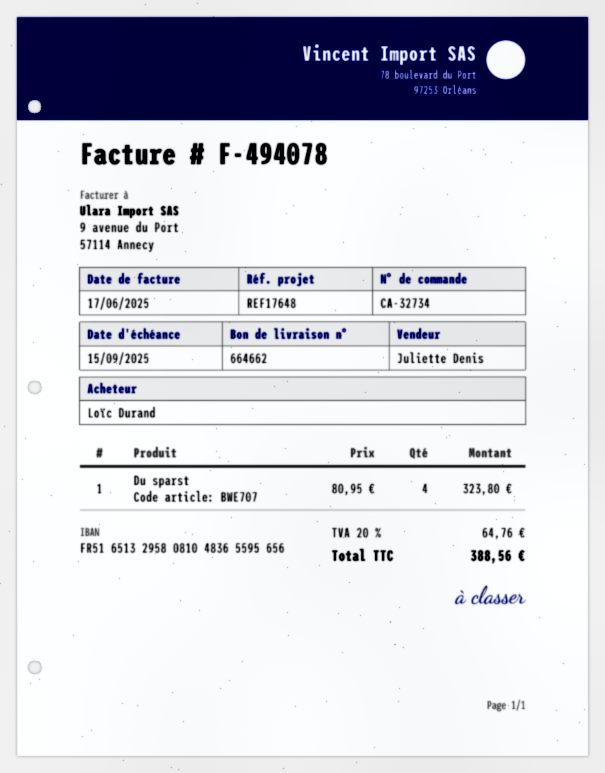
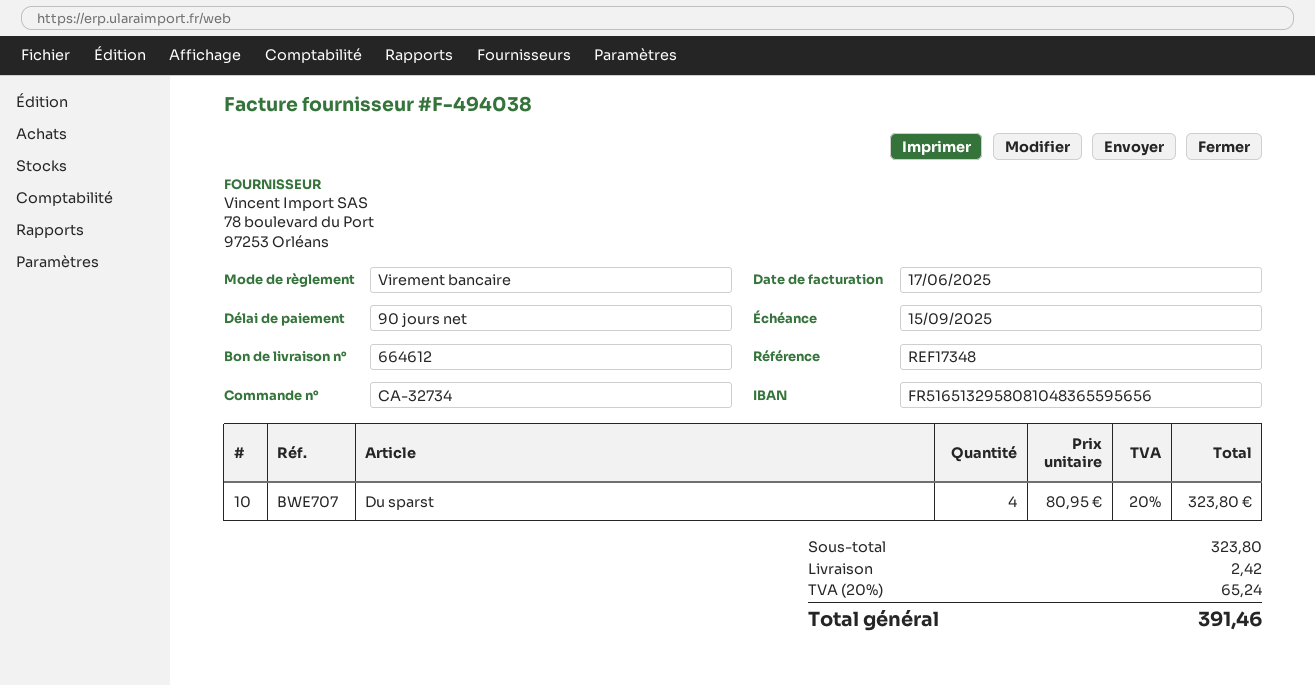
delivery note number: 664662 -> 664612
invoice number: F-494078 -> F-494038
reference: REF17648 -> REF17348
shipping: none -> 2.42
tax: 20% = 64.76 -> 20% = 65.24
total: 388.56 -> 391.46

